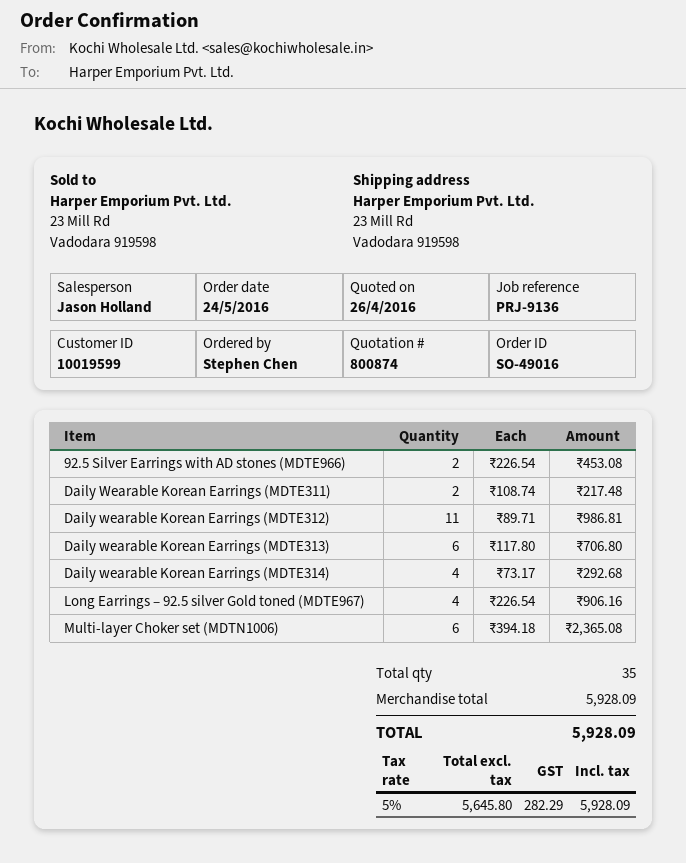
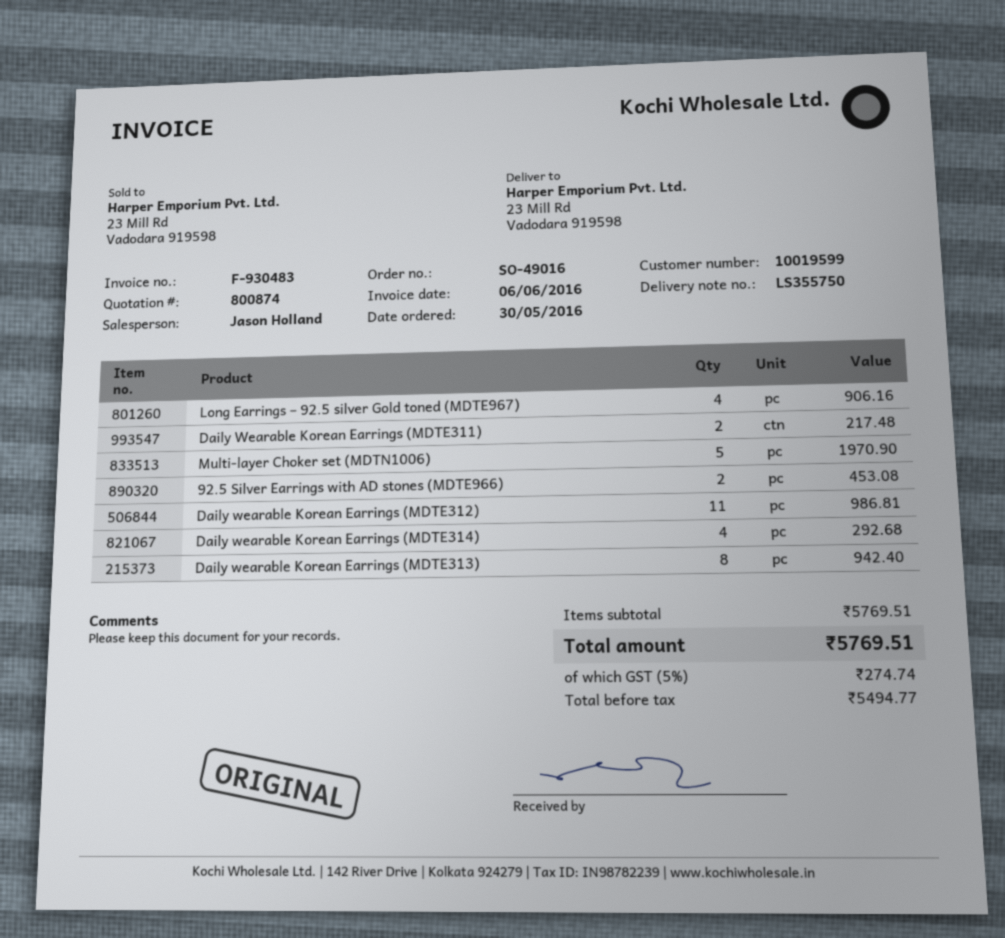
order date: 2016-05-24 -> 2016-05-30
Daily wearable Korean Earrings (MDTE313): 6 for 706.80 -> 8 for 942.40
Multi-layer Choker set (MDTN1006): 6 for 2365.08 -> 5 for 1970.90
subtotal: 5928.09 -> 5769.51
net: 5645.80 -> 5494.77
tax: 5% = 282.29 -> 5% = 274.74
total: 5928.09 -> 5769.51

